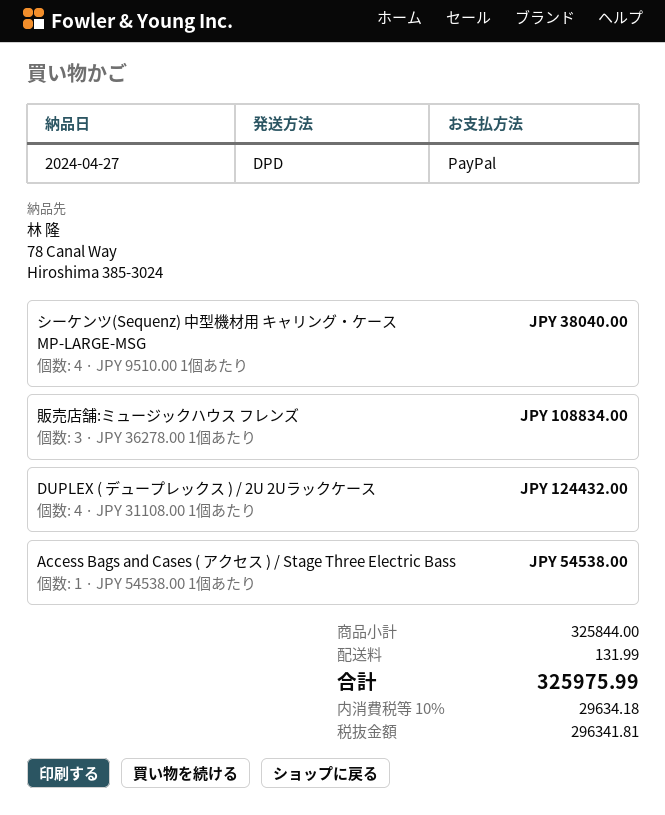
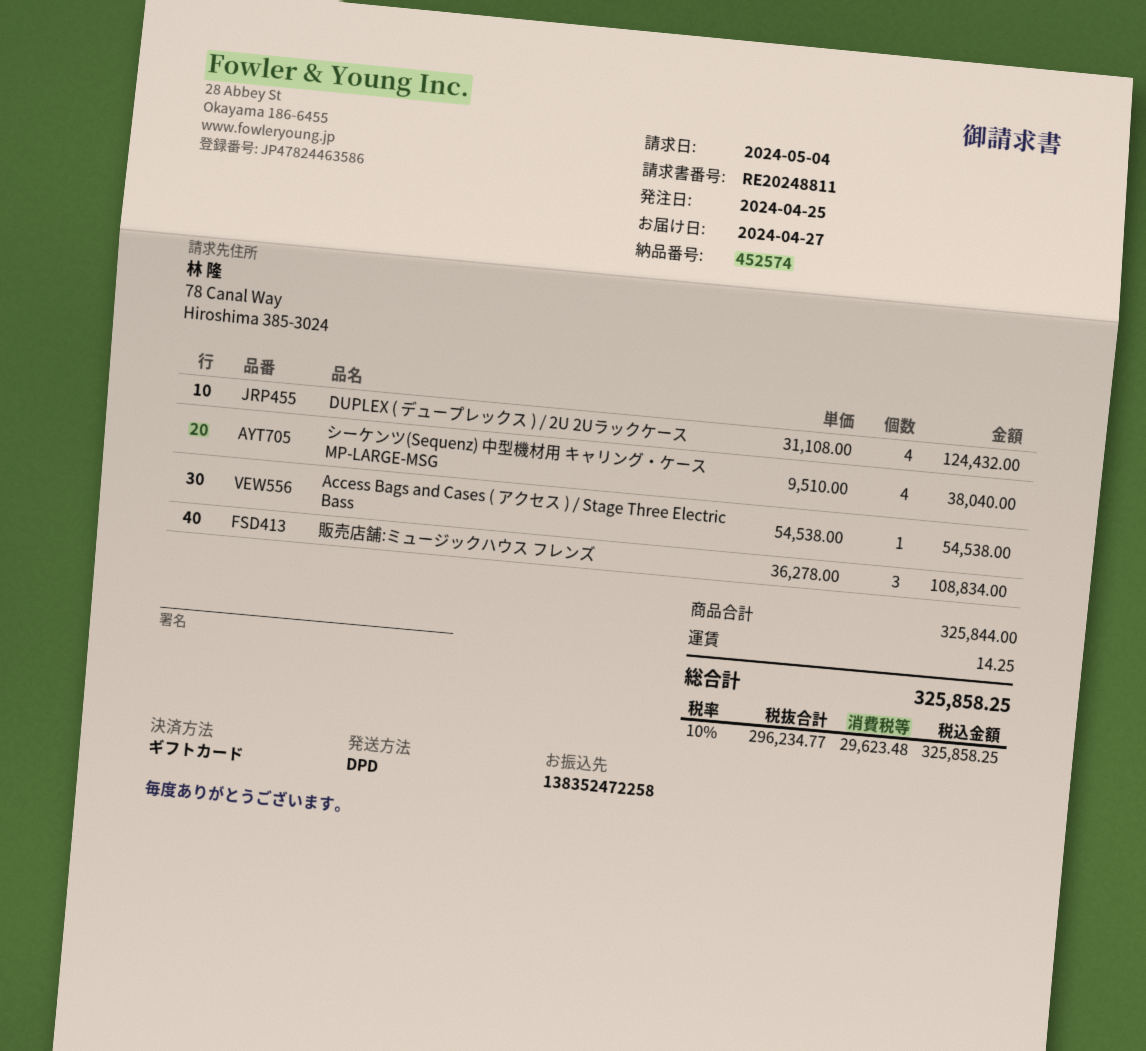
payment method: PayPal -> gift card
shipping: 131.99 -> 14.25
net: 296341.81 -> 296234.77
tax: 10% = 29634.18 -> 10% = 29623.48
total: 325975.99 -> 325858.25

